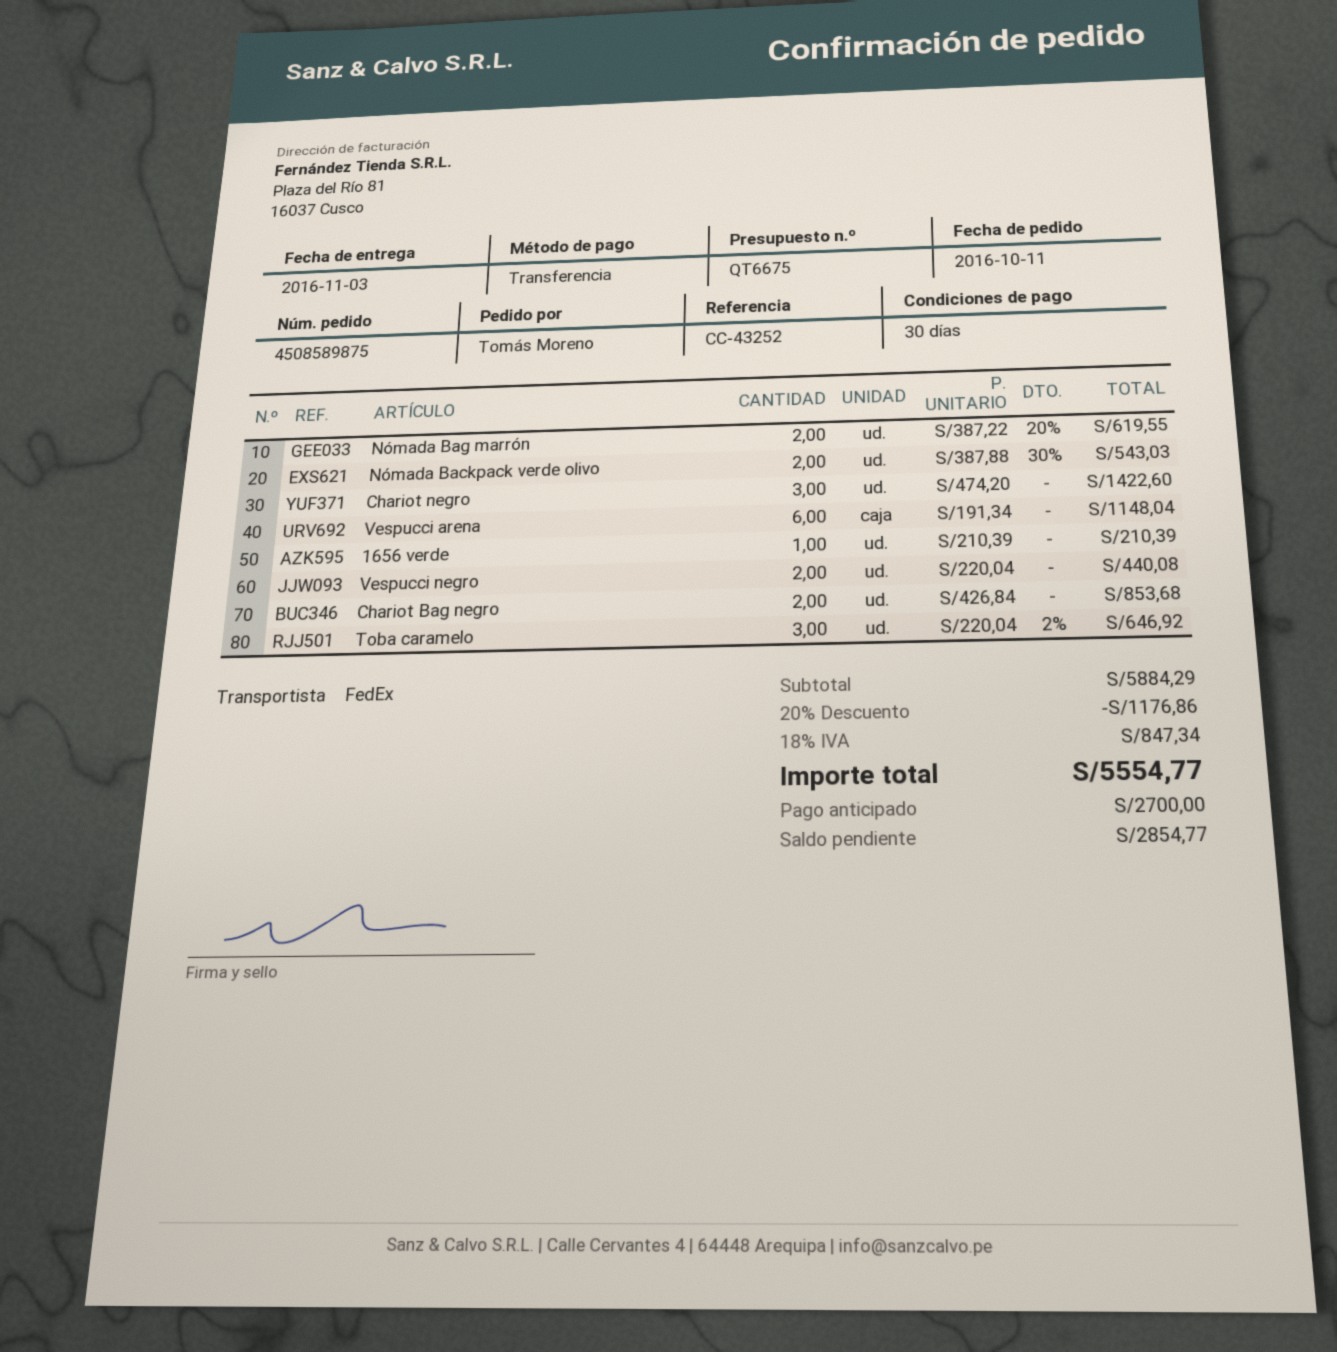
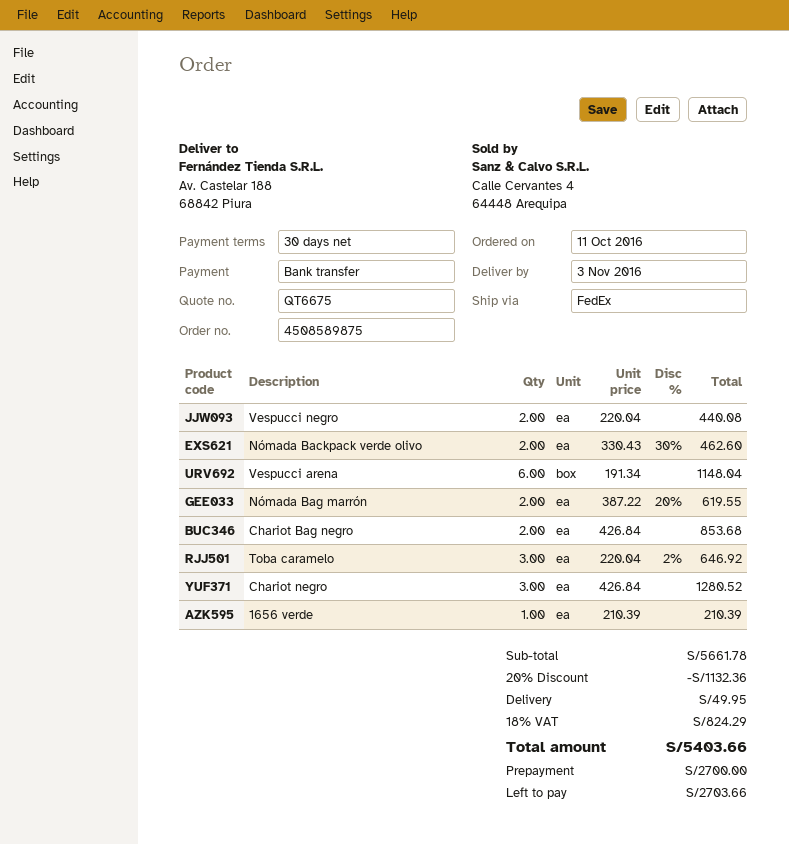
Nómada Backpack verde olivo: 2 x 387.88 - 30% = 543.03 -> 2 x 330.43 - 30% = 462.60
Chariot negro: 3 x 474.20 = 1422.60 -> 3 x 426.84 = 1280.52
subtotal: 5884.29 -> 5661.78
discount: 20% = 1176.86 -> 20% = 1132.36
shipping: none -> 49.95
tax: 18% = 847.34 -> 18% = 824.29
total: 5554.77 -> 5403.66
balance: 2854.77 -> 2703.66

